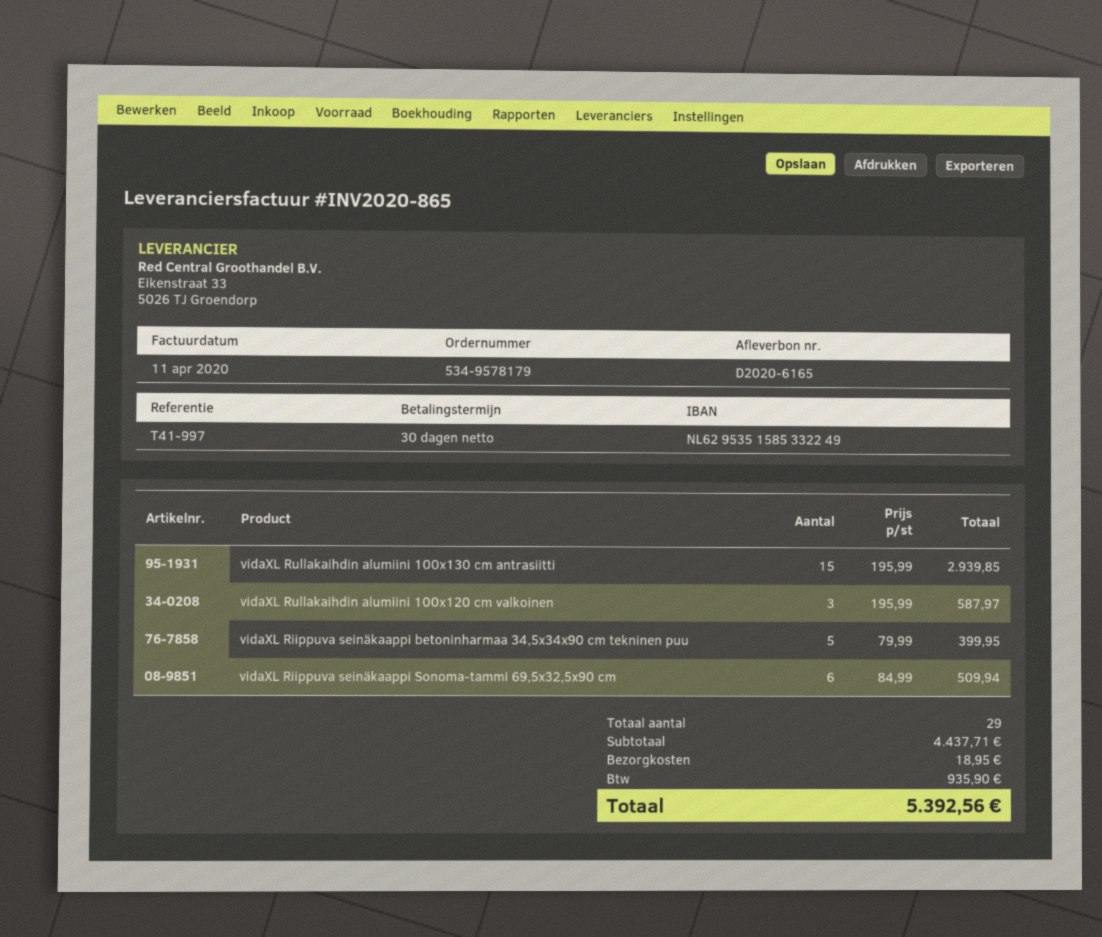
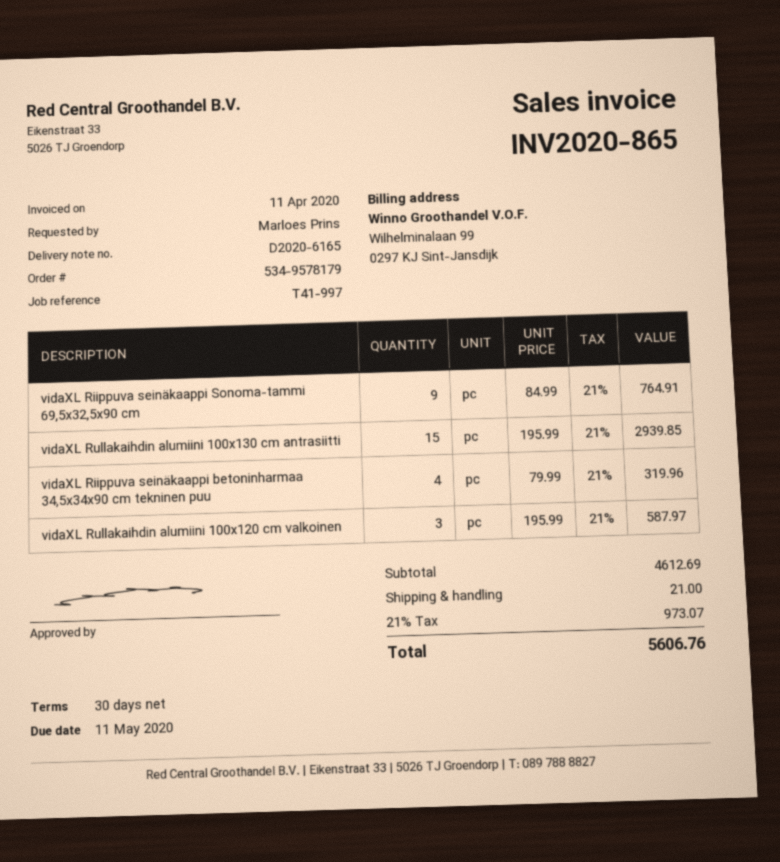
vidaXL Riippuva seinäkaappi betoninharmaa 34,5x34x90 cm tekninen puu: 5 x 79.99 = 399.95 -> 4 x 79.99 = 319.96
vidaXL Riippuva seinäkaappi Sonoma-tammi 69,5x32,5x90 cm: 6 x 84.99 = 509.94 -> 9 x 84.99 = 764.91
subtotal: 4437.71 -> 4612.69
shipping: 18.95 -> 21.00
tax: 935.90 -> 973.07
total: 5392.56 -> 5606.76

